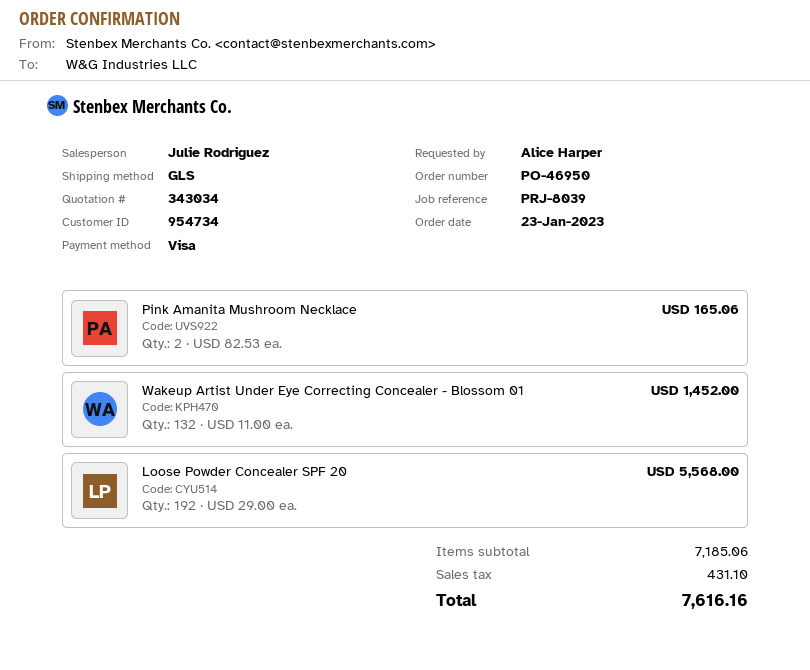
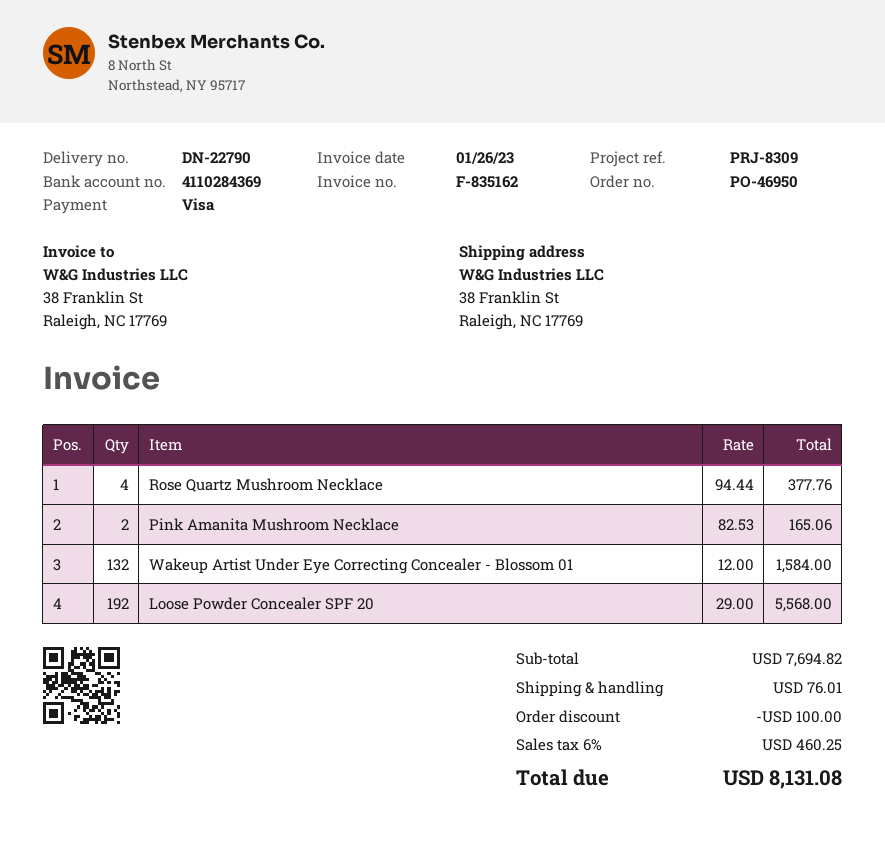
reference: PRJ-8039 -> PRJ-8309
Wakeup Artist Under Eye Correcting Concealer - Blossom 01: 132 x 11.00 = 1452.00 -> 132 x 12.00 = 1584.00
Rose Quartz Mushroom Necklace: none -> 4 x 94.44 = 377.76
subtotal: 7185.06 -> 7694.82
discount: none -> 100.00
shipping: none -> 76.01
tax: 431.10 -> 460.25
total: 7616.16 -> 8131.08

